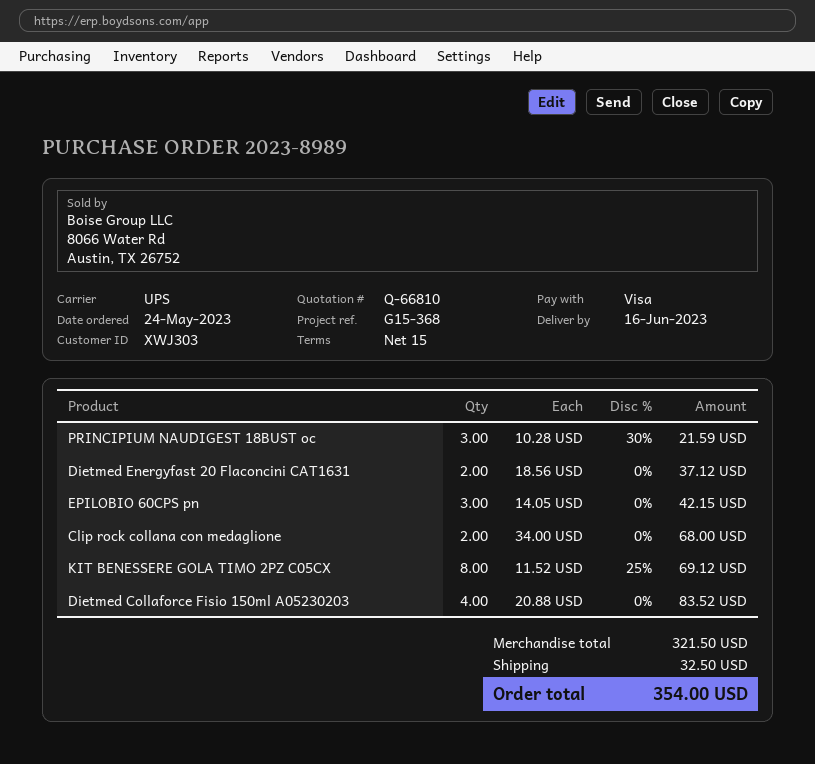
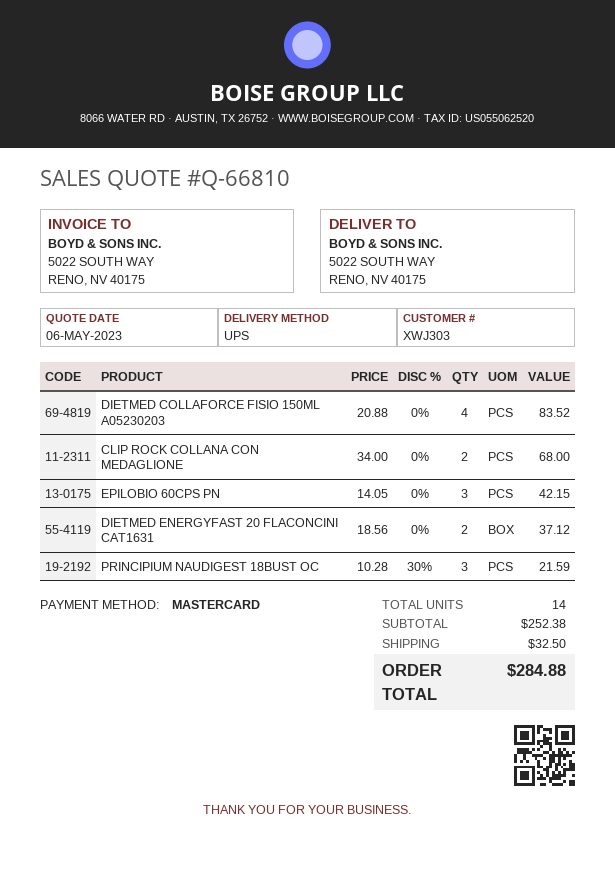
payment method: Visa -> Mastercard
KIT BENESSERE GOLA TIMO 2PZ C05CX: 8 x 11.52 - 25% = 69.12 -> none
subtotal: 321.50 -> 252.38
total: 354.00 -> 284.88

